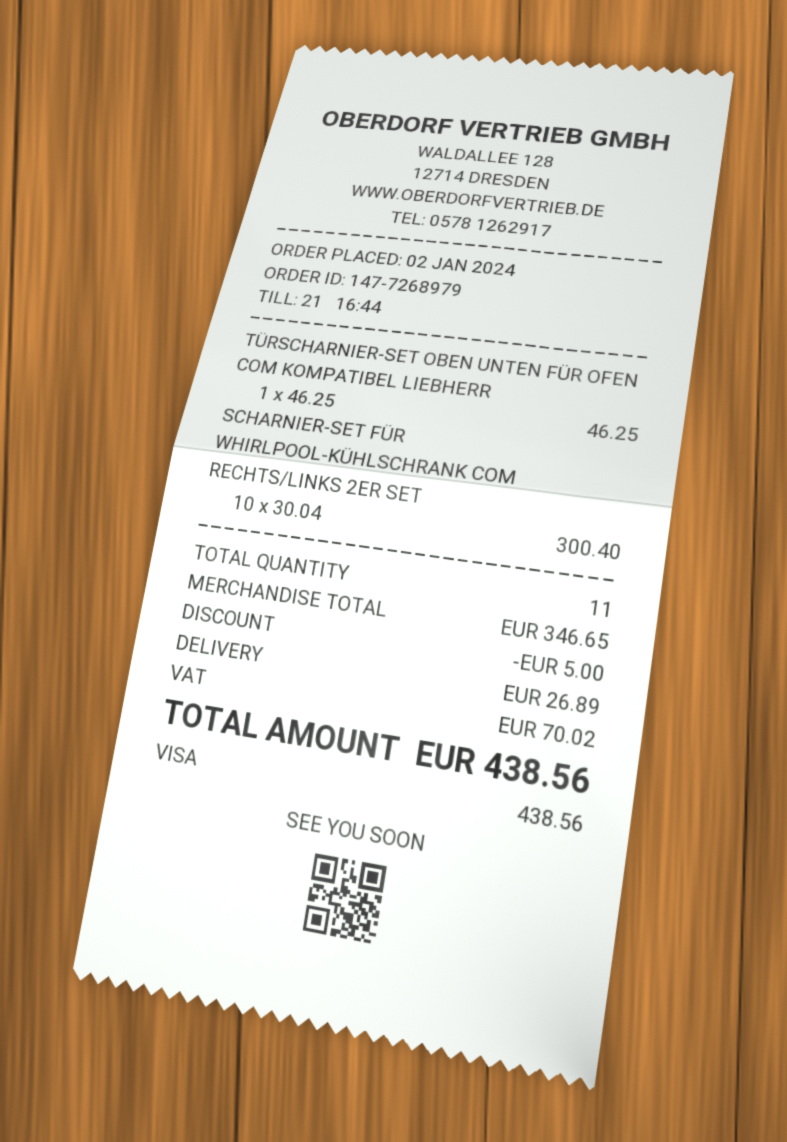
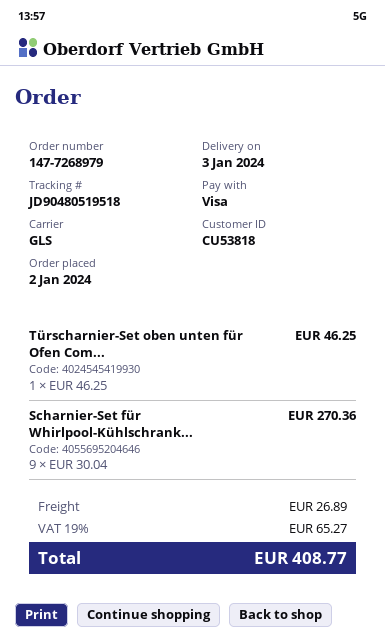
SCHARNIER-SET FÜR WHIRLPOOL-KÜHLSCHRANK COM RECHTS/LINKS 2ER SET: 10 x 30.04 = 300.40 -> 9 x 30.04 = 270.36
discount: 5.00 -> none
tax: 70.02 -> 65.27
total: 438.56 -> 408.77

